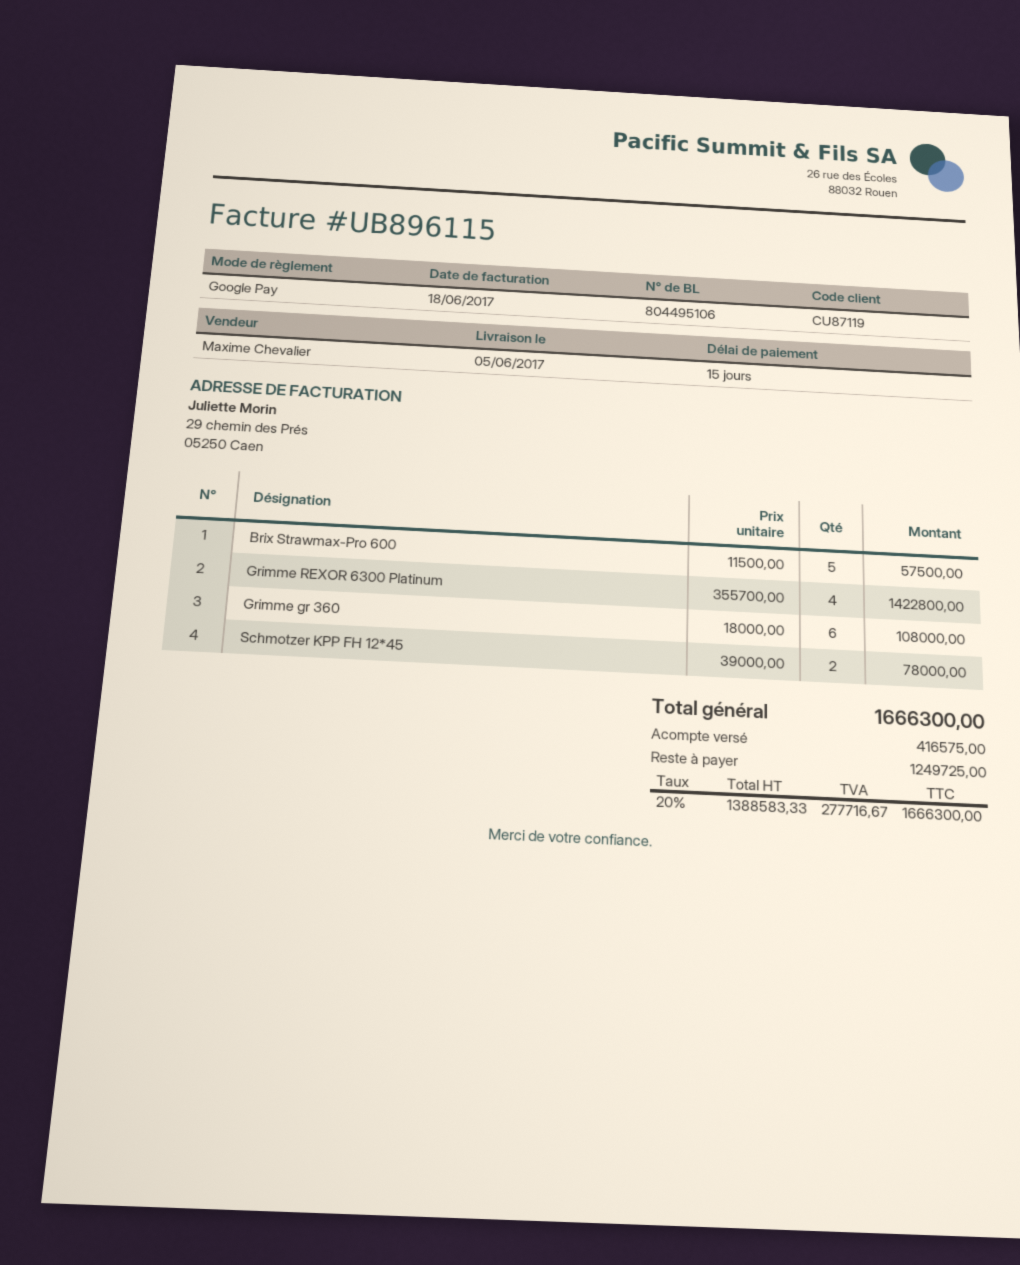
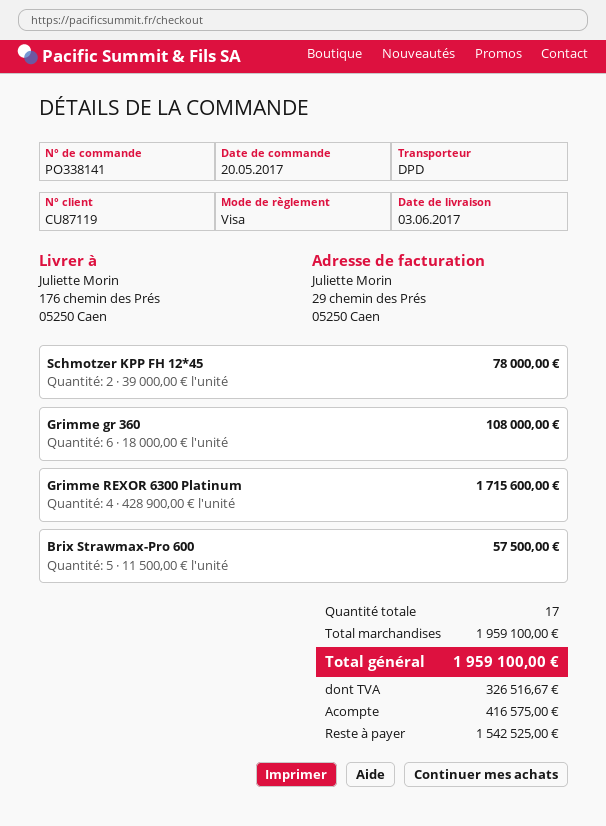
delivery date: 2017-06-05 -> 2017-06-03
payment method: Google Pay -> Visa
Grimme REXOR 6300 Platinum: 4 x 355700.00 = 1422800.00 -> 4 x 428900.00 = 1715600.00
tax: 277716.67 -> 326516.67
total: 1666300.00 -> 1959100.00
balance: 1249725.00 -> 1542525.00

